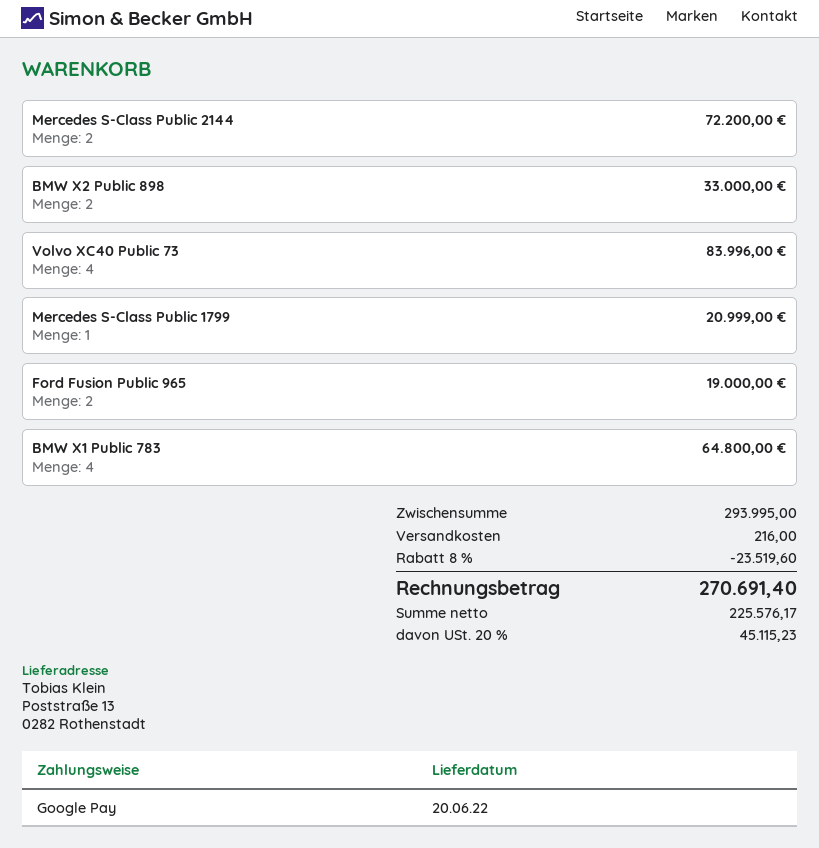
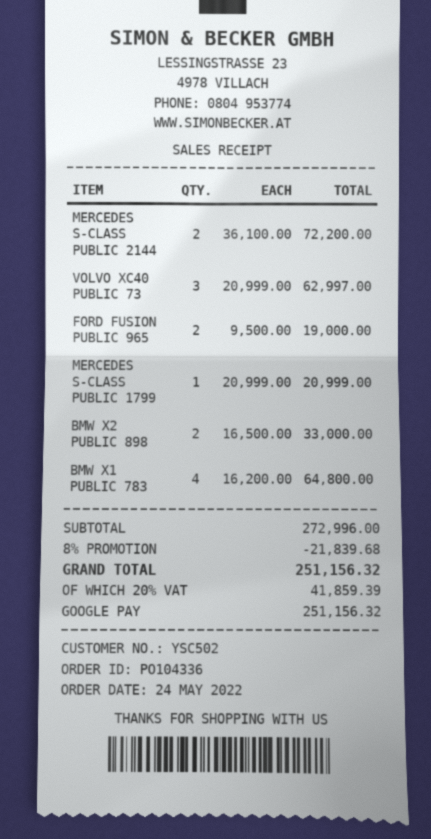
Volvo XC40 Public 73: 4 for 83996.00 -> 3 for 62997.00
subtotal: 293995.00 -> 272996.00
discount: 8% = 23519.60 -> 8% = 21839.68
shipping: 216.00 -> none
tax: 20% = 45115.23 -> 20% = 41859.39
total: 270691.40 -> 251156.32

